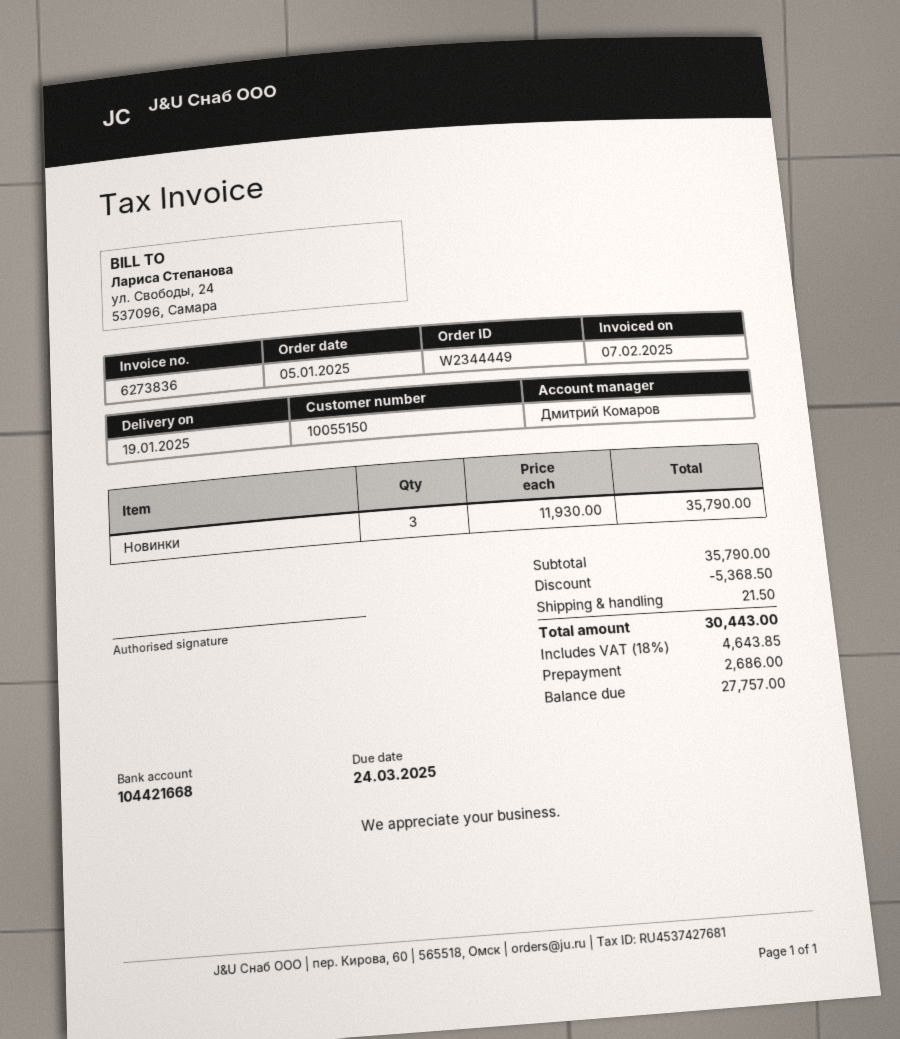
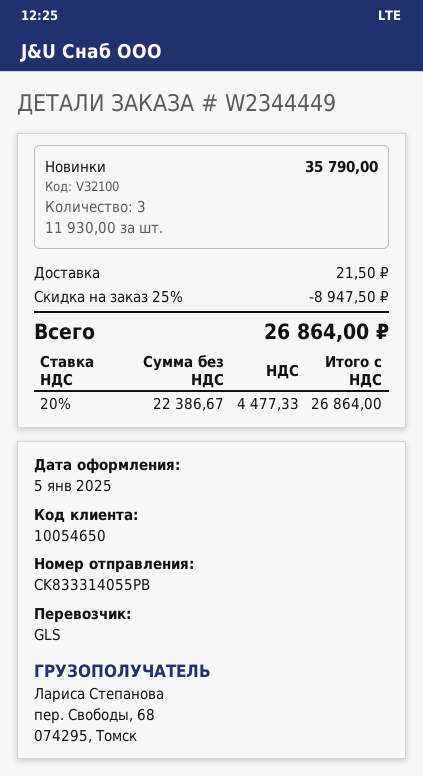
customer number: 10055150 -> 10054650
discount: 5368.50 -> 8947.50
tax: 18% = 4643.85 -> 20% = 4477.33
total: 30443.00 -> 26864.00

